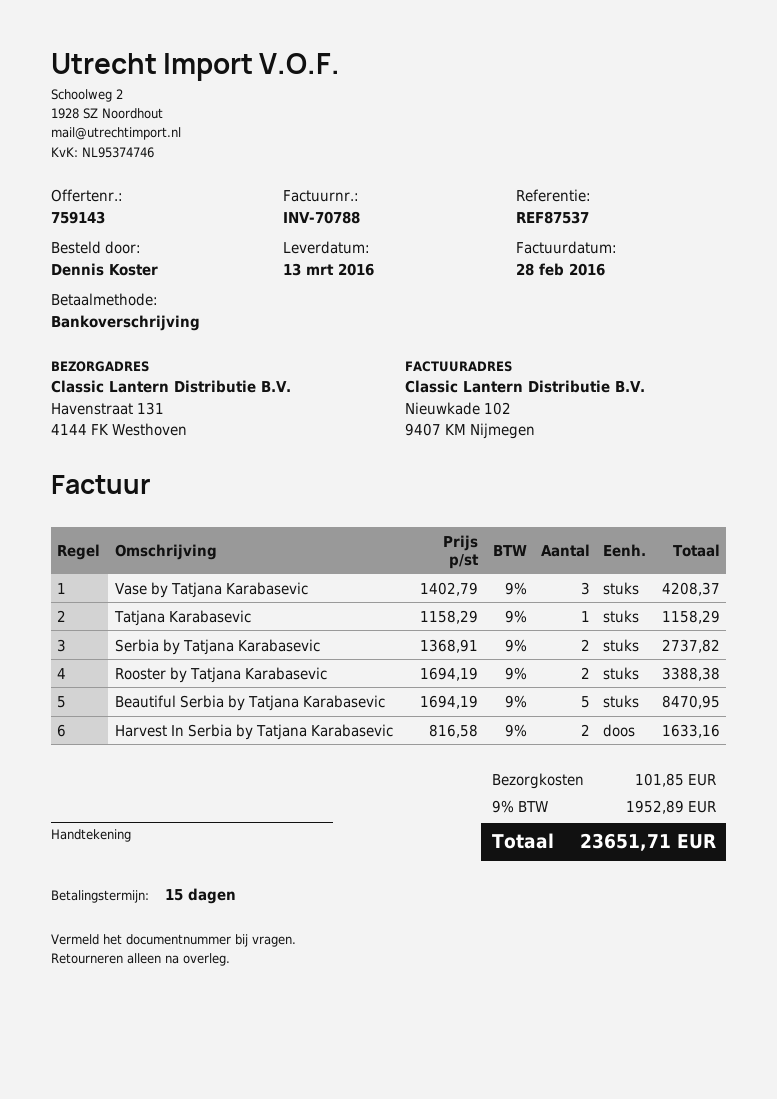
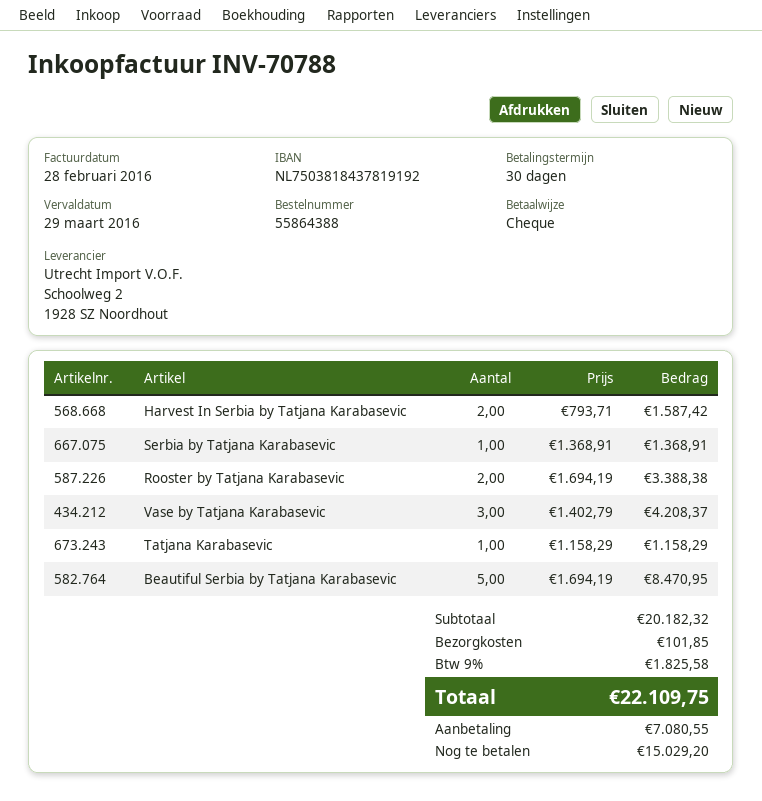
payment terms: 15 days -> 30 days
payment method: bank transfer -> cheque
Serbia by Tatjana Karabasevic: 2 x 1368.91 = 2737.82 -> 1 x 1368.91 = 1368.91
Harvest In Serbia by Tatjana Karabasevic: 2 x 816.58 = 1633.16 -> 2 x 793.71 = 1587.42
tax: 9% = 1952.89 -> 9% = 1825.58
total: 23651.71 -> 22109.75

